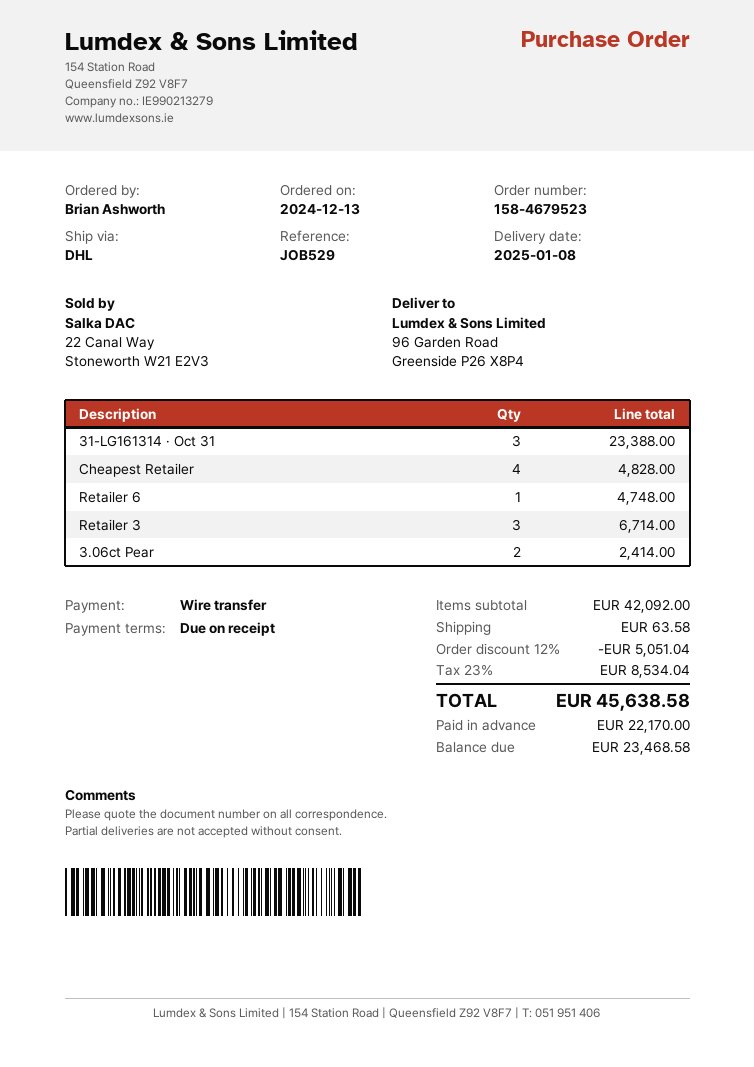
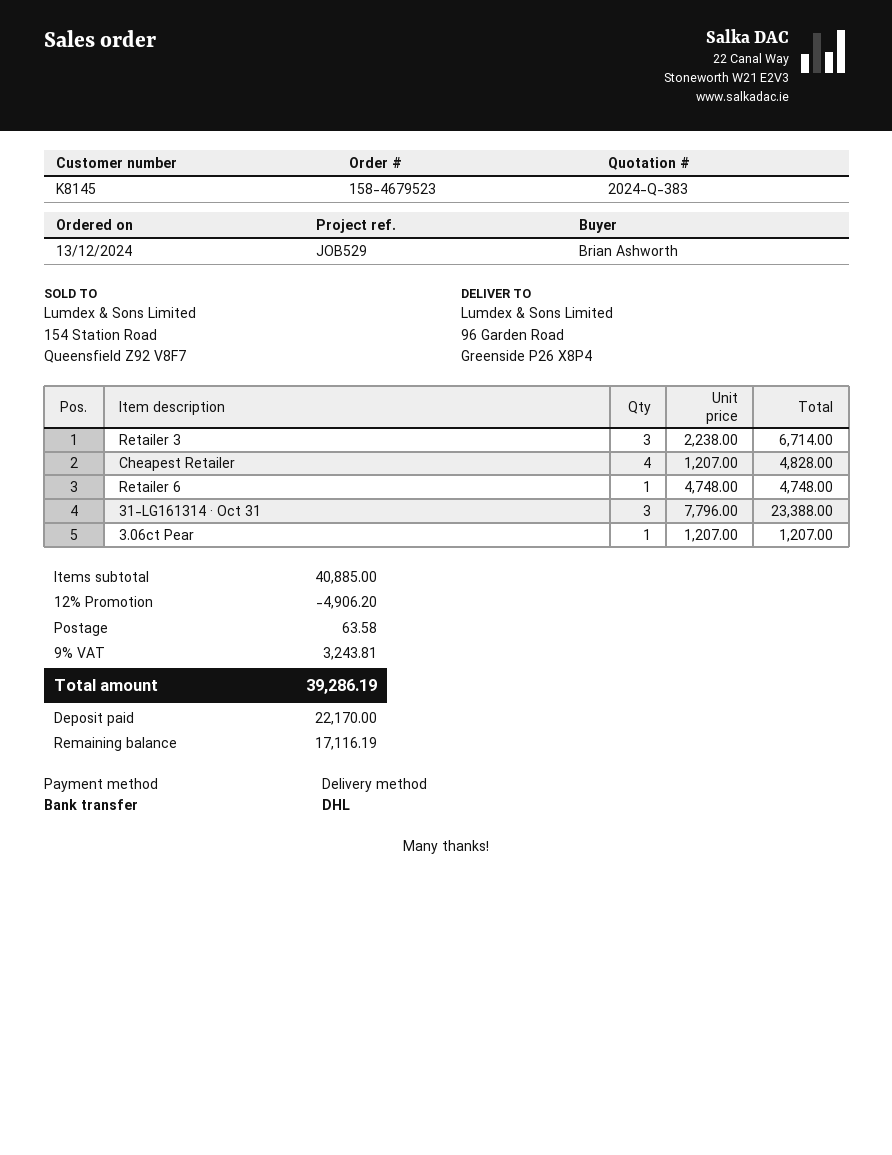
3.06ct Pear: 2 for 2414.00 -> 1 for 1207.00
subtotal: 42092.00 -> 40885.00
discount: 12% = 5051.04 -> 12% = 4906.20
tax: 23% = 8534.04 -> 9% = 3243.81
total: 45638.58 -> 39286.19
balance: 23468.58 -> 17116.19

